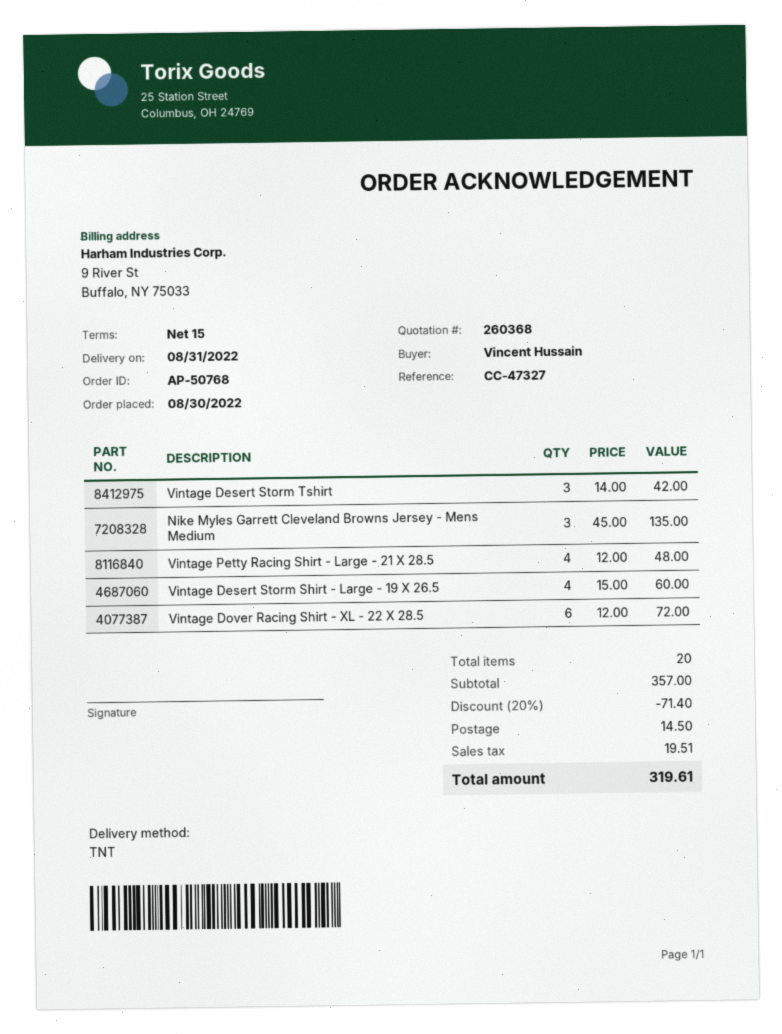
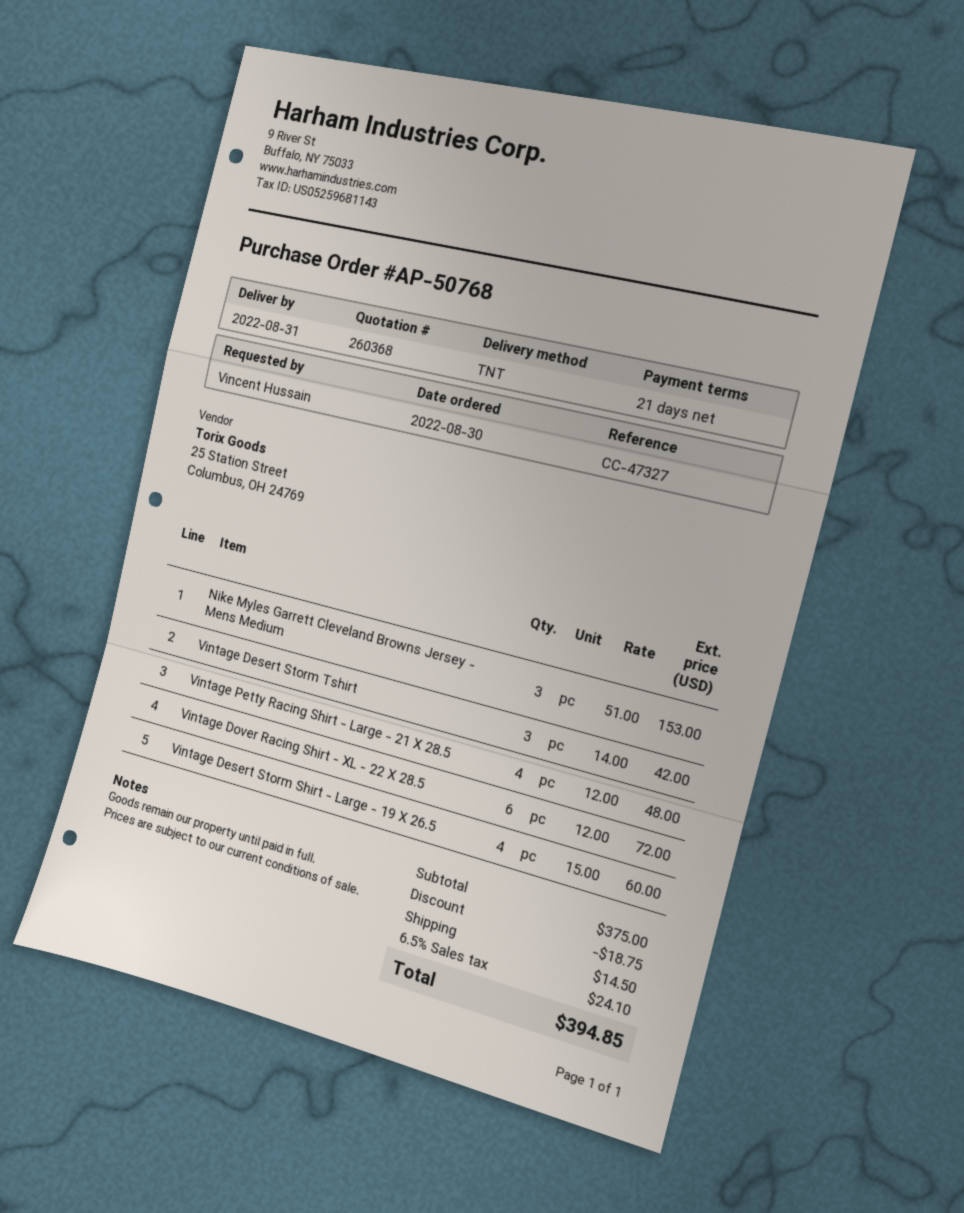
payment terms: 15 days -> 21 days
Nike Myles Garrett Cleveland Browns Jersey - Mens Medium: 3 x 45.00 = 135.00 -> 3 x 51.00 = 153.00
subtotal: 357.00 -> 375.00
discount: 71.40 -> 18.75
tax: 19.51 -> 24.10
total: 319.61 -> 394.85

